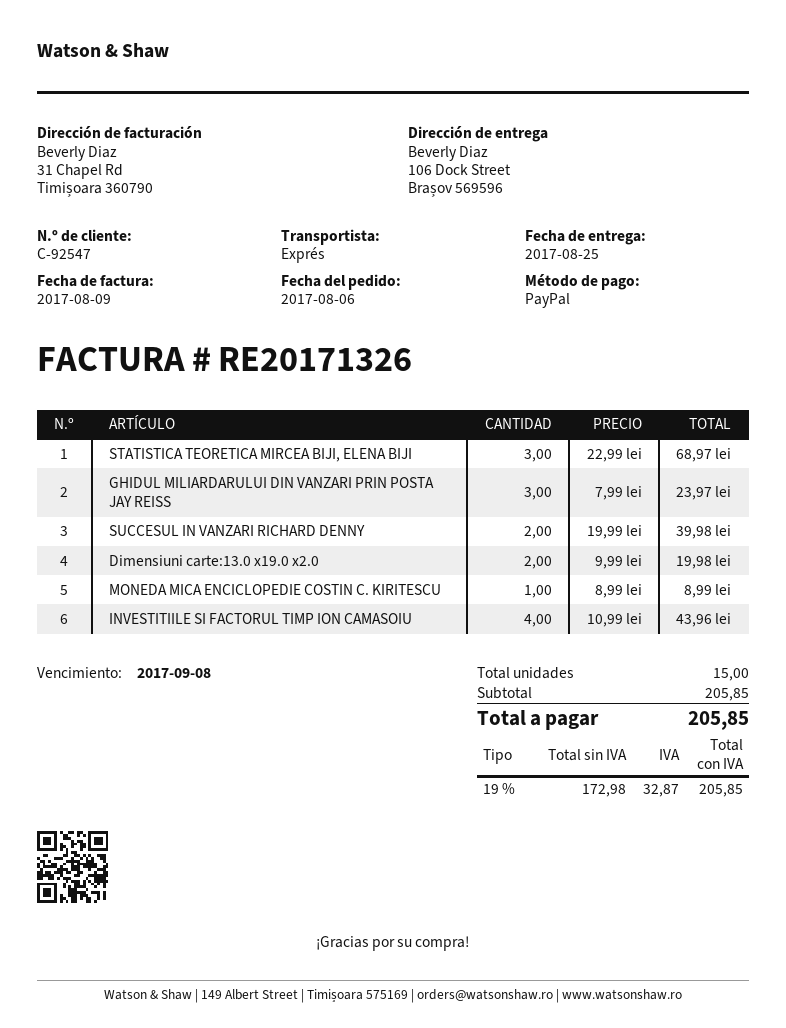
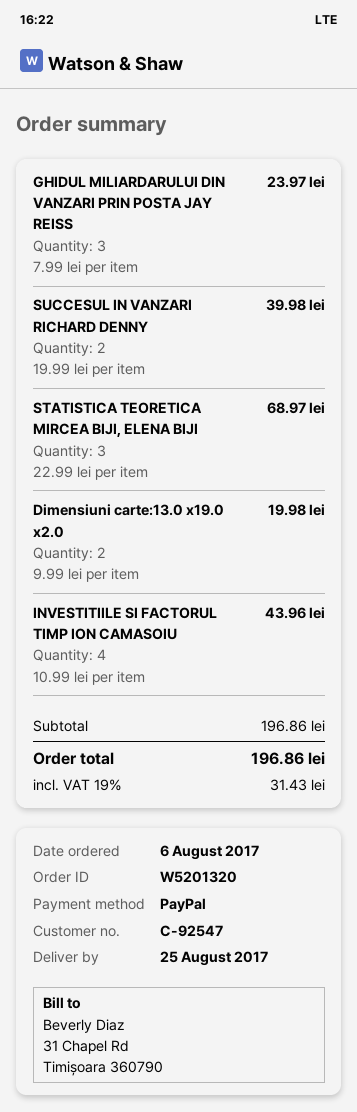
MONEDA MICA ENCICLOPEDIE COSTIN C. KIRITESCU: 1 x 8.99 = 8.99 -> none
subtotal: 205.85 -> 196.86
tax: 19% = 32.87 -> 19% = 31.43
total: 205.85 -> 196.86

